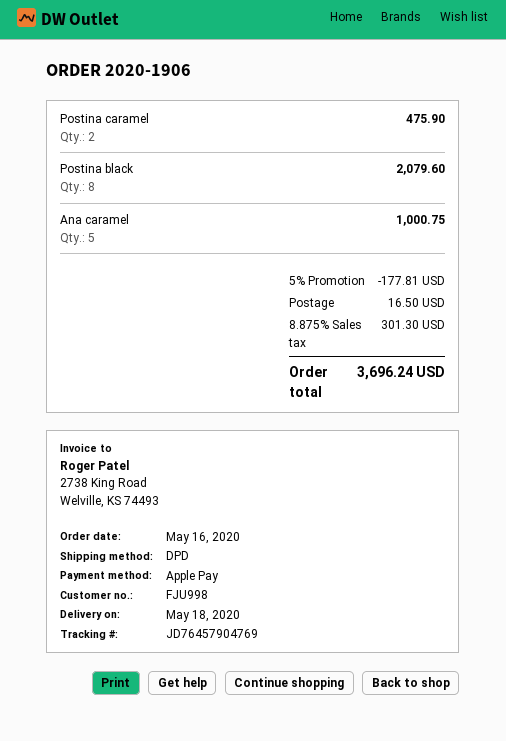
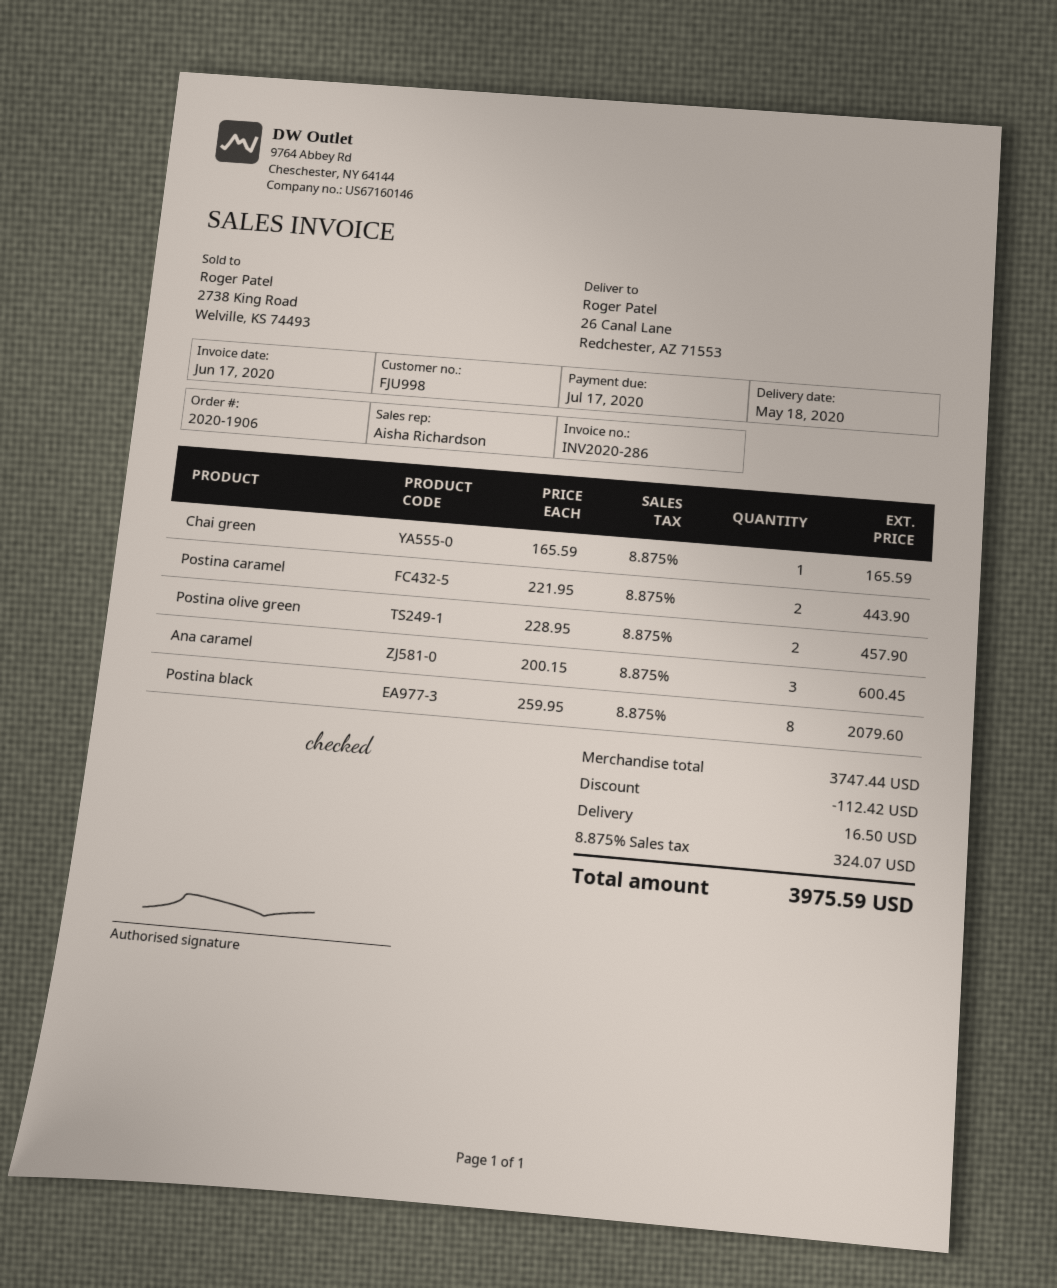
Postina caramel: 2 for 475.90 -> 2 for 443.90
Ana caramel: 5 for 1000.75 -> 3 for 600.45
Chai green: none -> 1 for 165.59
Postina olive green: none -> 2 for 457.90
discount: 177.81 -> 112.42
tax: 8.875% = 301.30 -> 8.875% = 324.07
total: 3696.24 -> 3975.59

